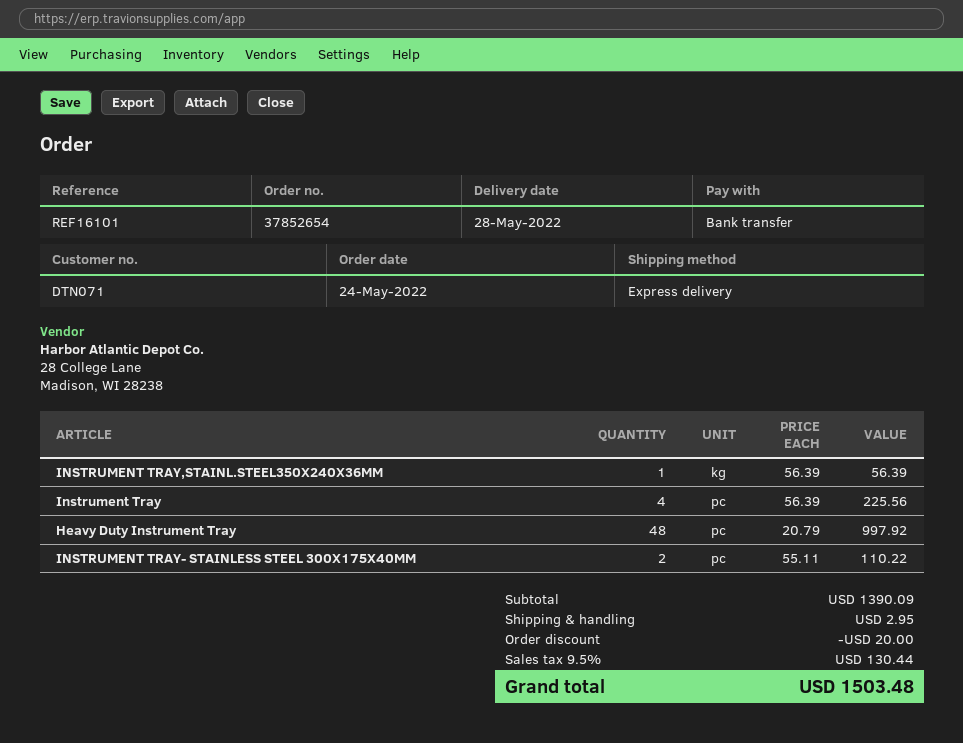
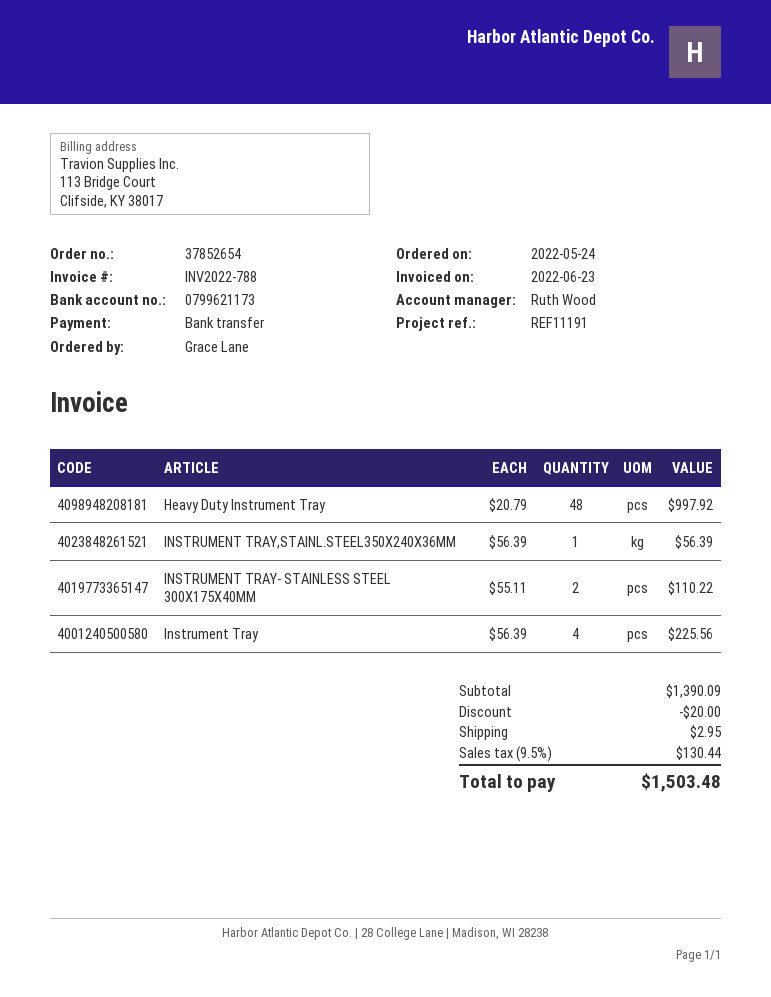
reference: REF16101 -> REF11191

